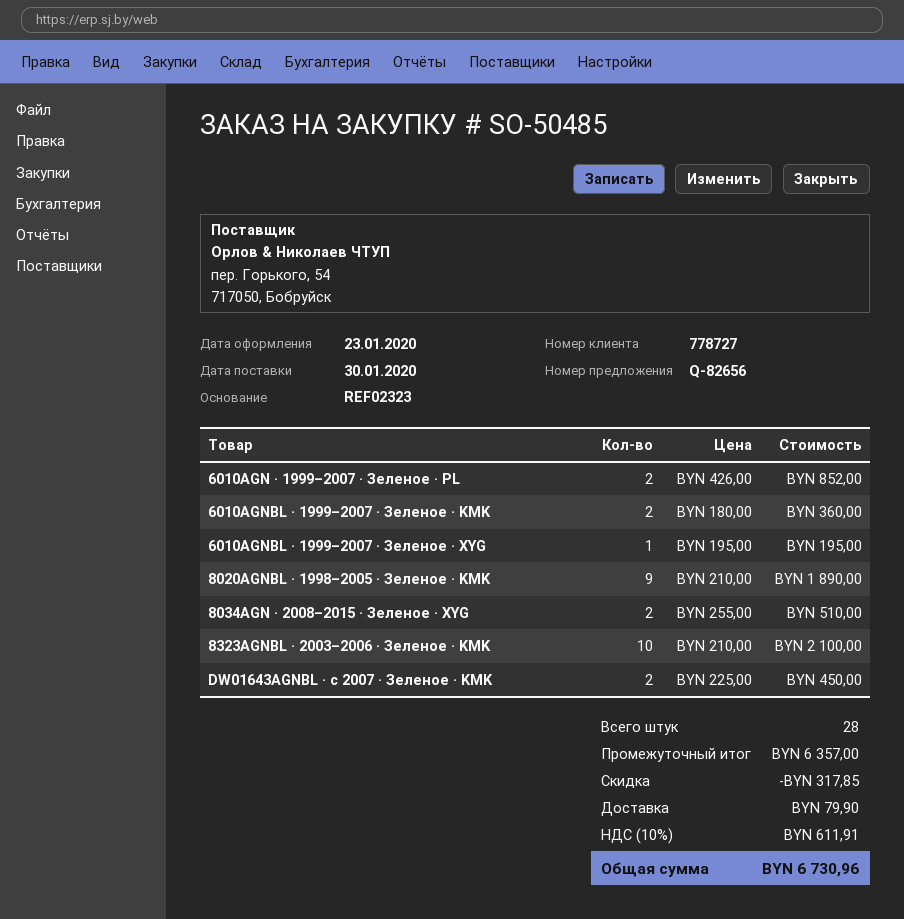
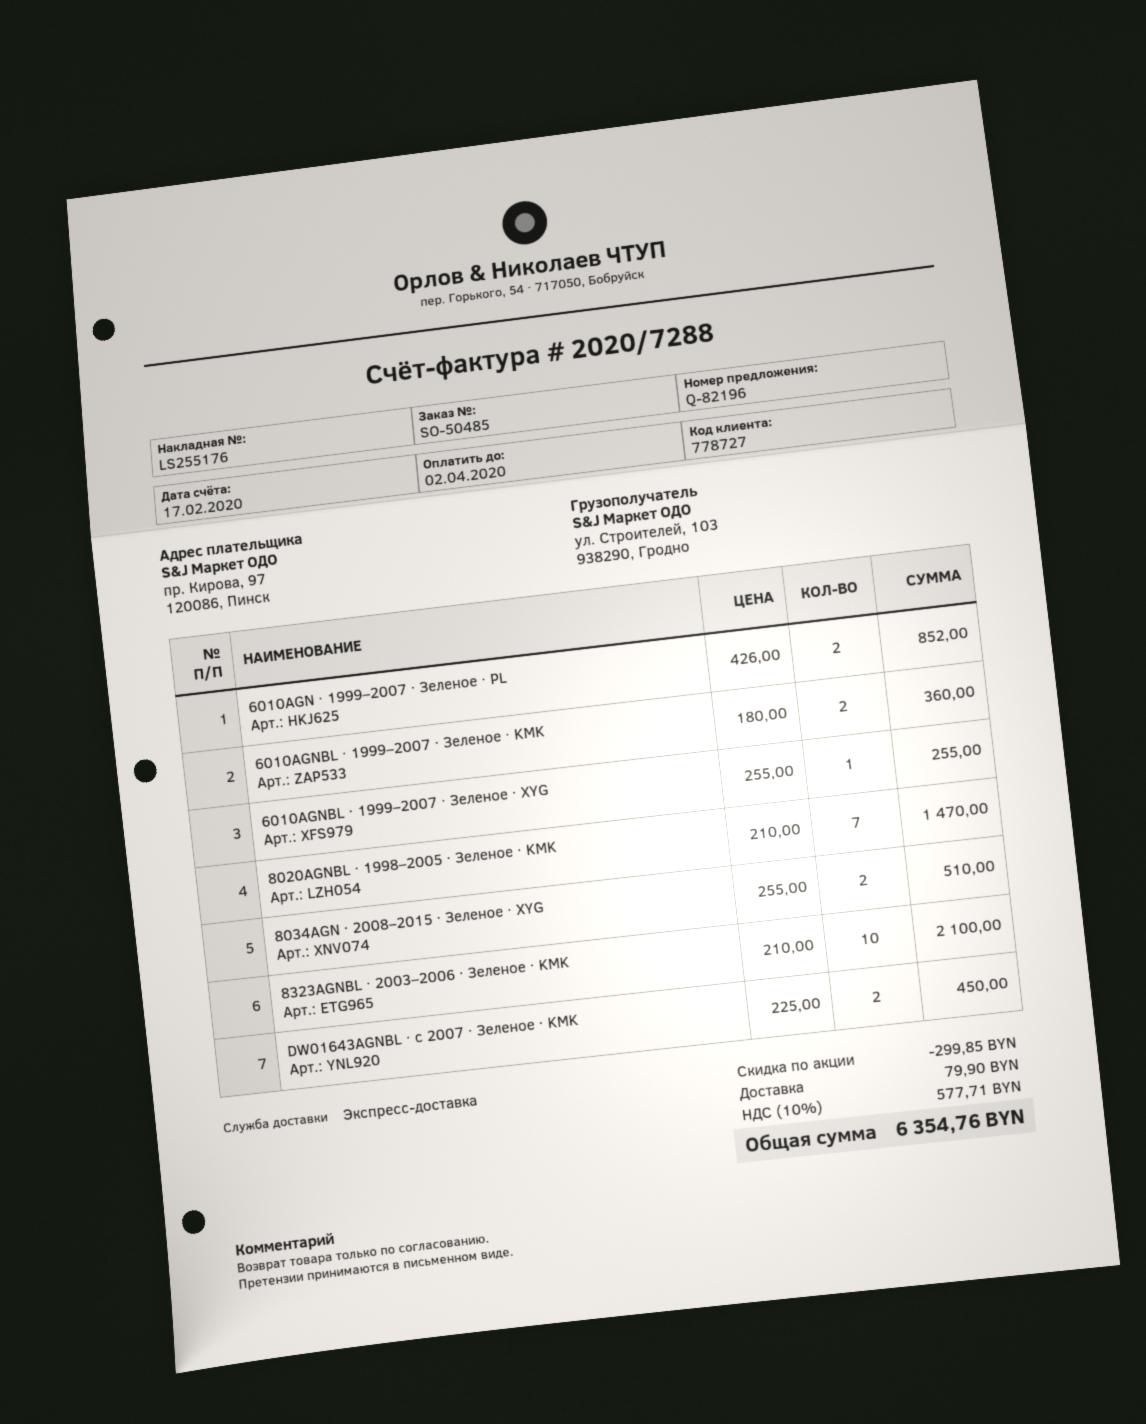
quote number: Q-82656 -> Q-82196
6010AGNBL · 1999–2007 · Зеленое · XYG: 1 x 195.00 = 195.00 -> 1 x 255.00 = 255.00
8020AGNBL · 1998–2005 · Зеленое · KMK: 9 x 210.00 = 1890.00 -> 7 x 210.00 = 1470.00
discount: 317.85 -> 299.85
tax: 10% = 611.91 -> 10% = 577.71
total: 6730.96 -> 6354.76

